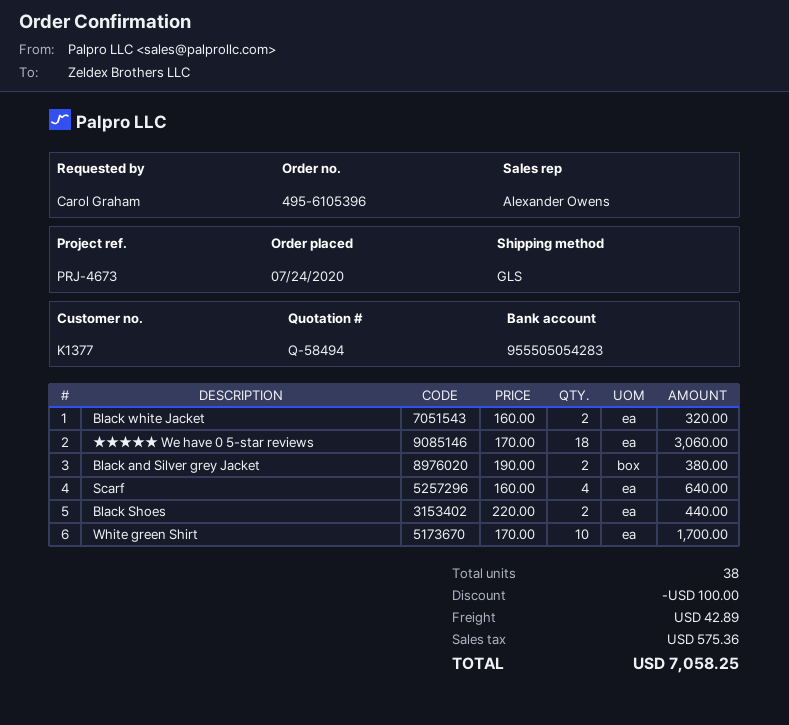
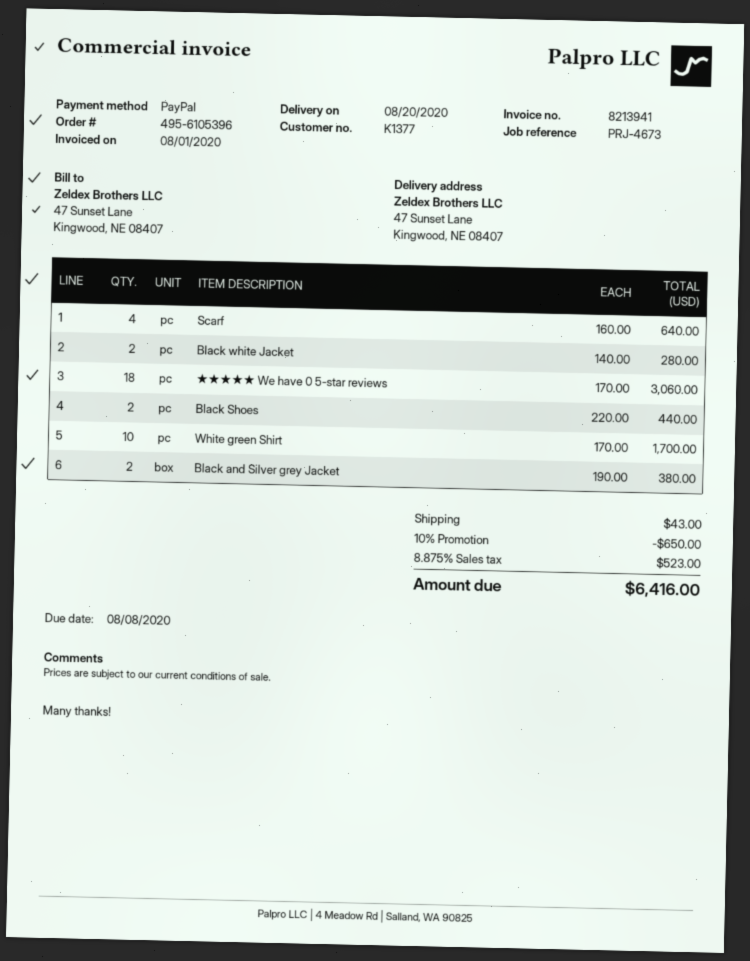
Black white Jacket: 2 x 160.00 = 320.00 -> 2 x 140.00 = 280.00
discount: 100.00 -> 650.00
shipping: 42.89 -> 43.00
tax: 575.36 -> 523.00
total: 7058.25 -> 6416.00

